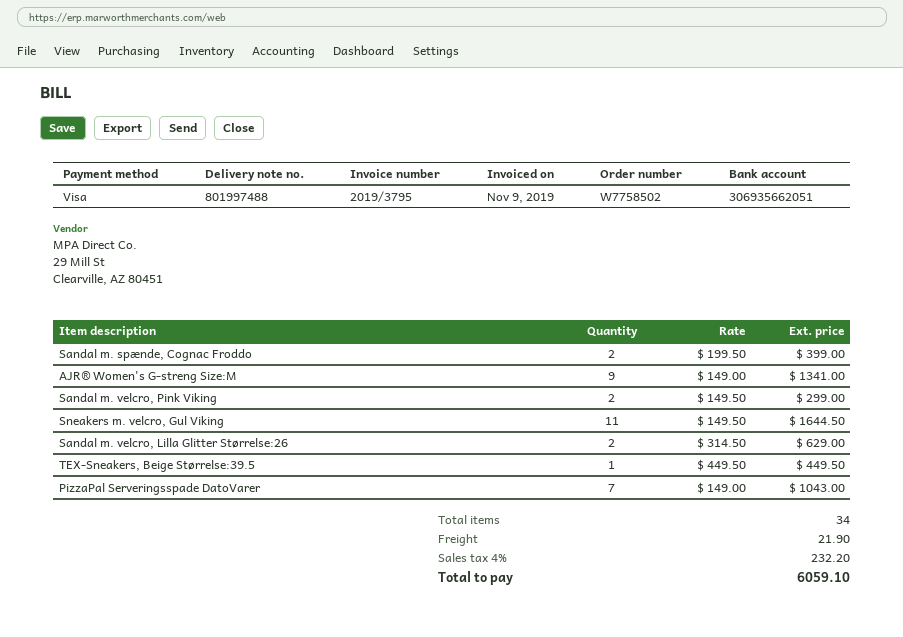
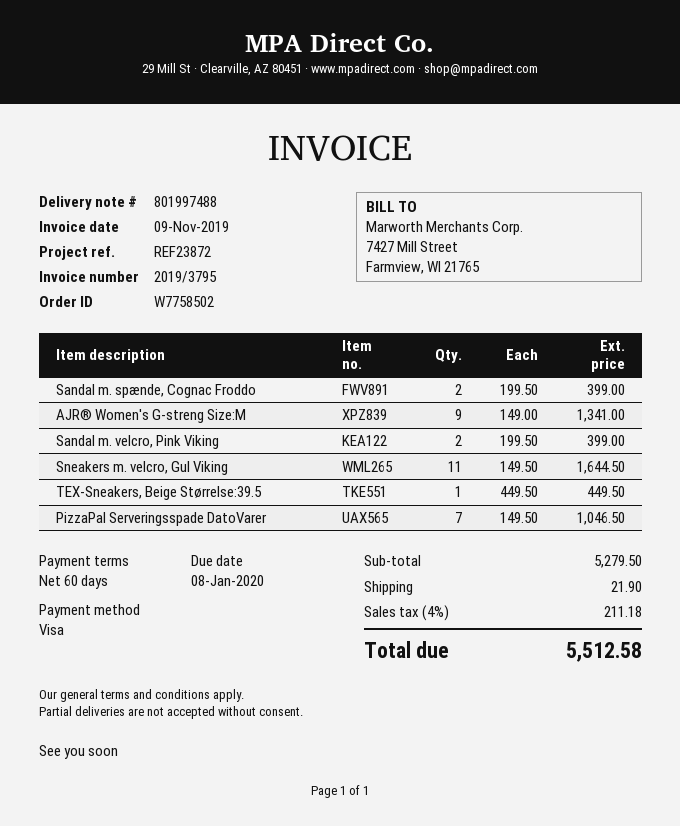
Sandal m. velcro, Pink Viking: 2 x 149.50 = 299.00 -> 2 x 199.50 = 399.00
Sandal m. velcro, Lilla Glitter Størrelse:26: 2 x 314.50 = 629.00 -> none
PizzaPal Serveringsspade DatoVarer: 7 x 149.00 = 1043.00 -> 7 x 149.50 = 1046.50
tax: 4% = 232.20 -> 4% = 211.18
total: 6059.10 -> 5512.58

